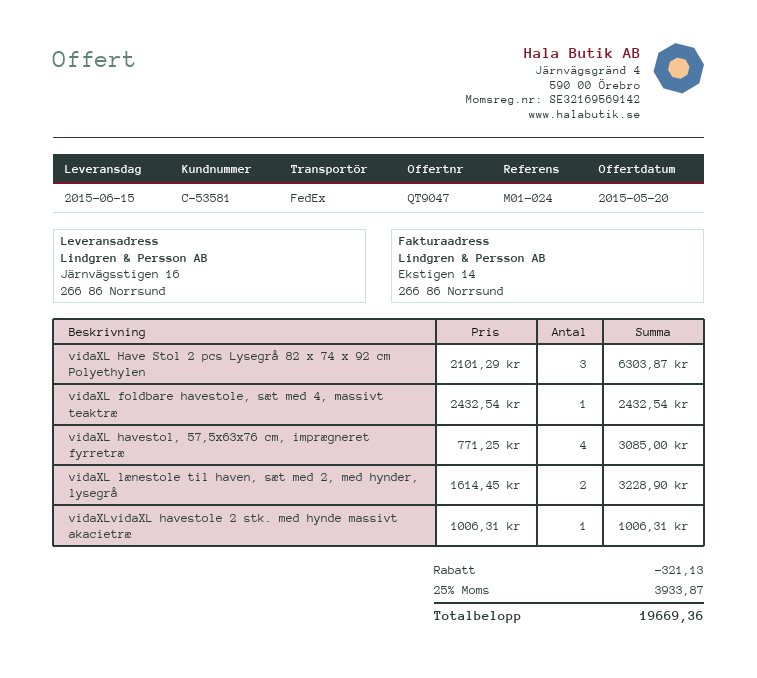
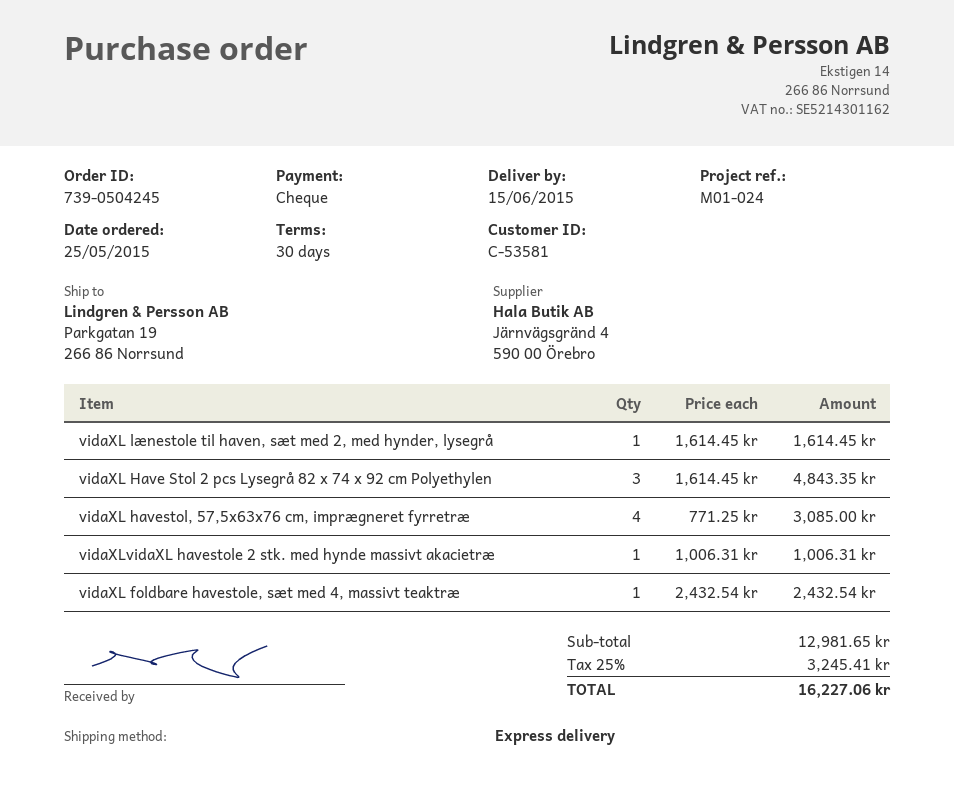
shipping method: FedEx -> express
ship to: Järnvägsstigen 16, 266 86 Norrsund -> Parkgatan 19, 266 86 Norrsund
vidaXL Have Stol 2 pcs Lysegrå 82 x 74 x 92 cm Polyethylen: 3 x 2101.29 = 6303.87 -> 3 x 1614.45 = 4843.35
vidaXL lænestole til haven, sæt med 2, med hynder, lysegrå: 2 x 1614.45 = 3228.90 -> 1 x 1614.45 = 1614.45
discount: 321.13 -> none
tax: 25% = 3933.87 -> 25% = 3245.41
total: 19669.36 -> 16227.06

